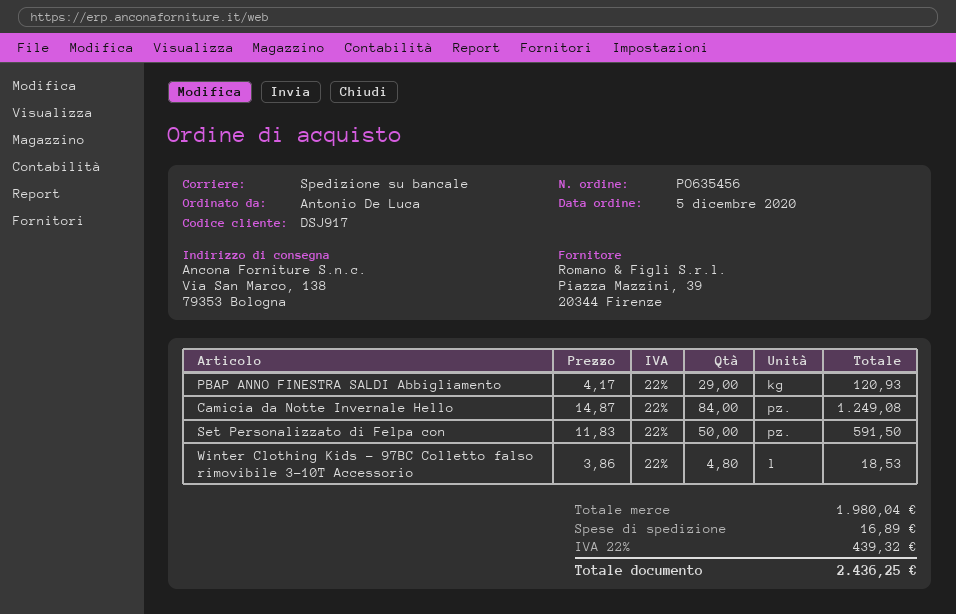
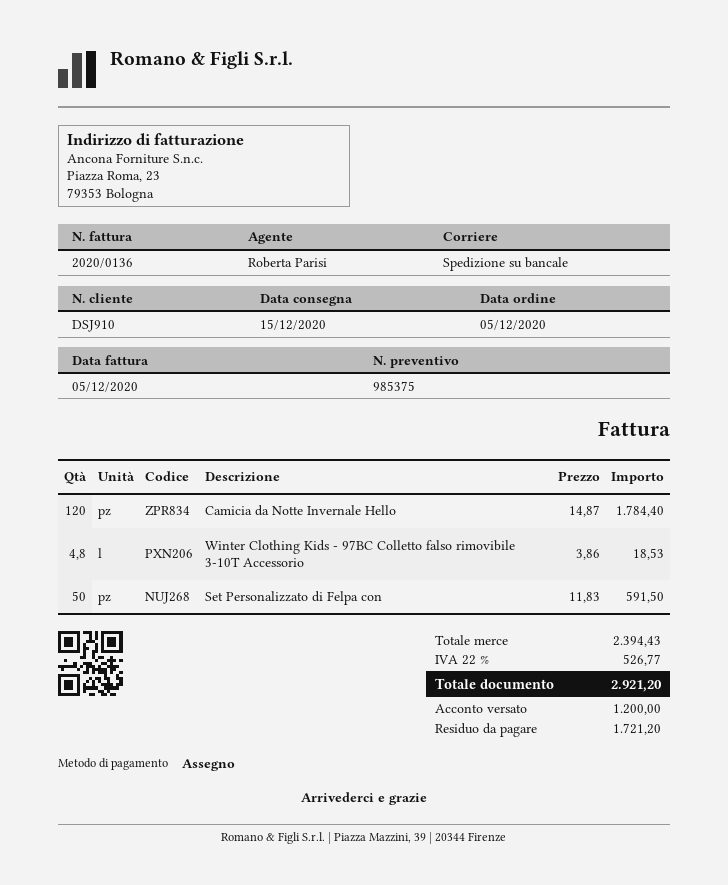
customer number: DSJ917 -> DSJ910
PBAP ANNO FINESTRA SALDI Abbigliamento: 29 x 4.17 = 120.93 -> none
Camicia da Notte Invernale Hello: 84 x 14.87 = 1249.08 -> 120 x 14.87 = 1784.40
subtotal: 1980.04 -> 2394.43
shipping: 16.89 -> none
tax: 22% = 439.32 -> 22% = 526.77
total: 2436.25 -> 2921.20

